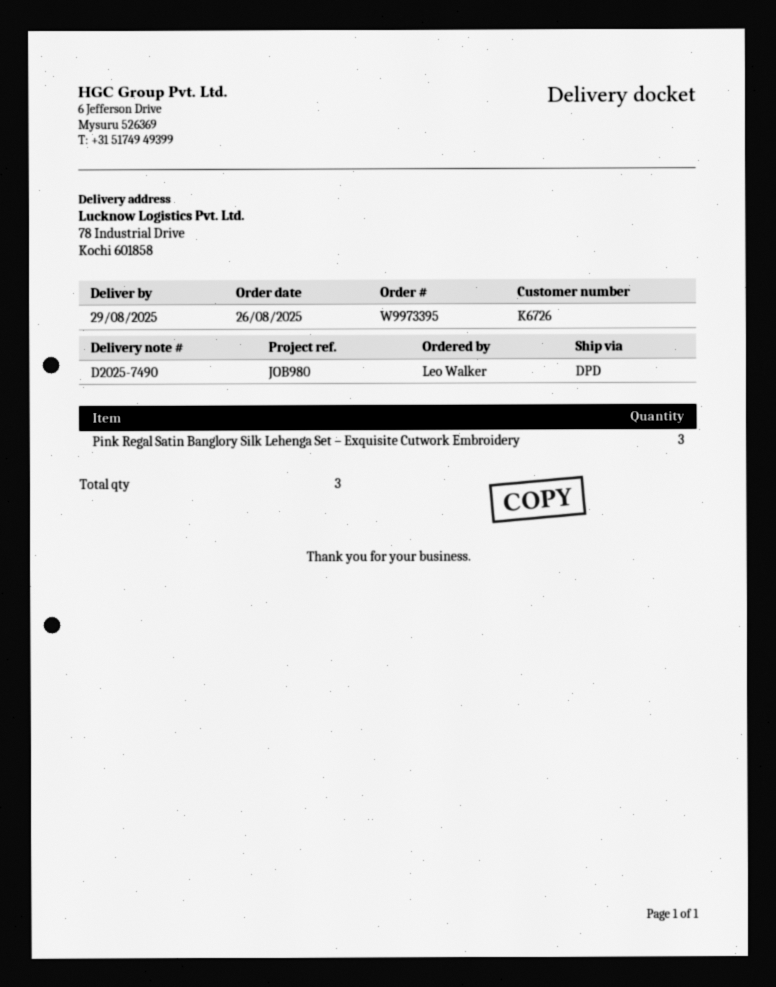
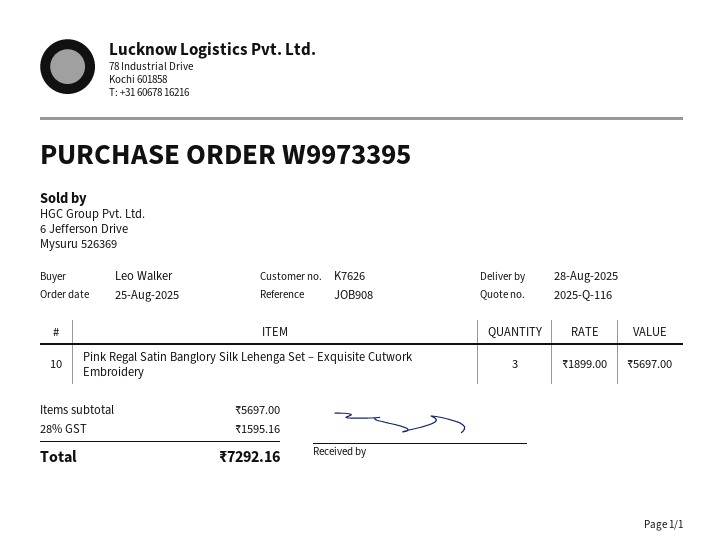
order date: 2025-08-26 -> 2025-08-25
delivery date: 2025-08-29 -> 2025-08-28
customer number: K6726 -> K7626
reference: JOB980 -> JOB908

